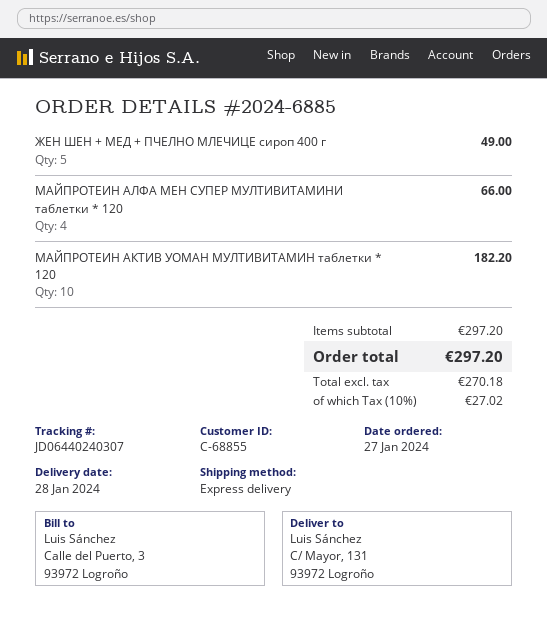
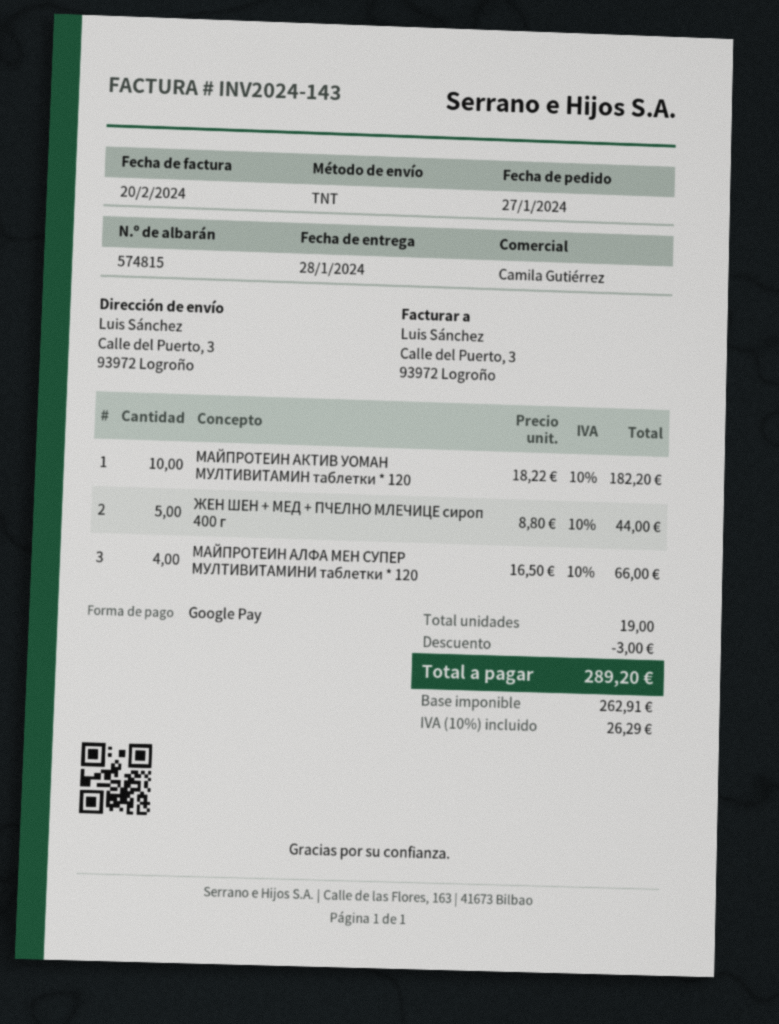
shipping method: express -> TNT
ship to: C/ Mayor, 131, 93972 Logroño -> Calle del Puerto, 3, 93972 Logroño
ЖЕН ШЕН + МЕД + ПЧЕЛНО МЛЕЧИЦЕ сироп 400 г: 5 for 49.00 -> 5 for 44.00
discount: none -> 3.00
net: 270.18 -> 262.91
tax: 10% = 27.02 -> 10% = 26.29
total: 297.20 -> 289.20

